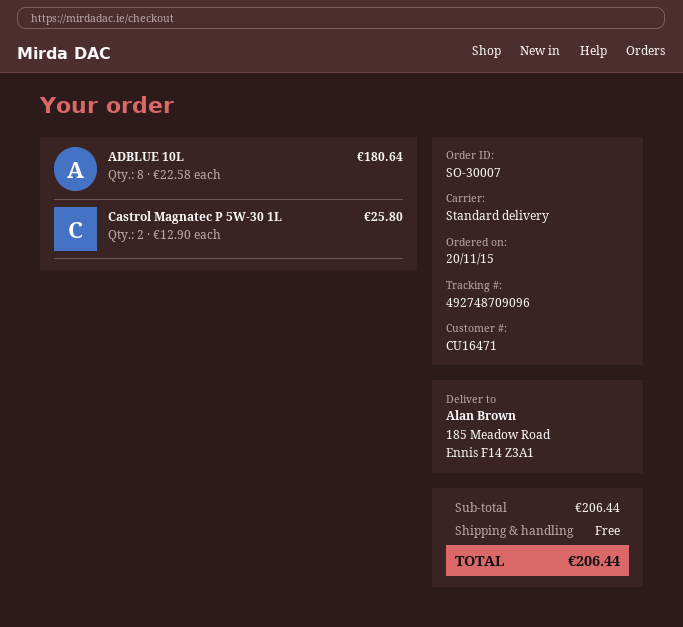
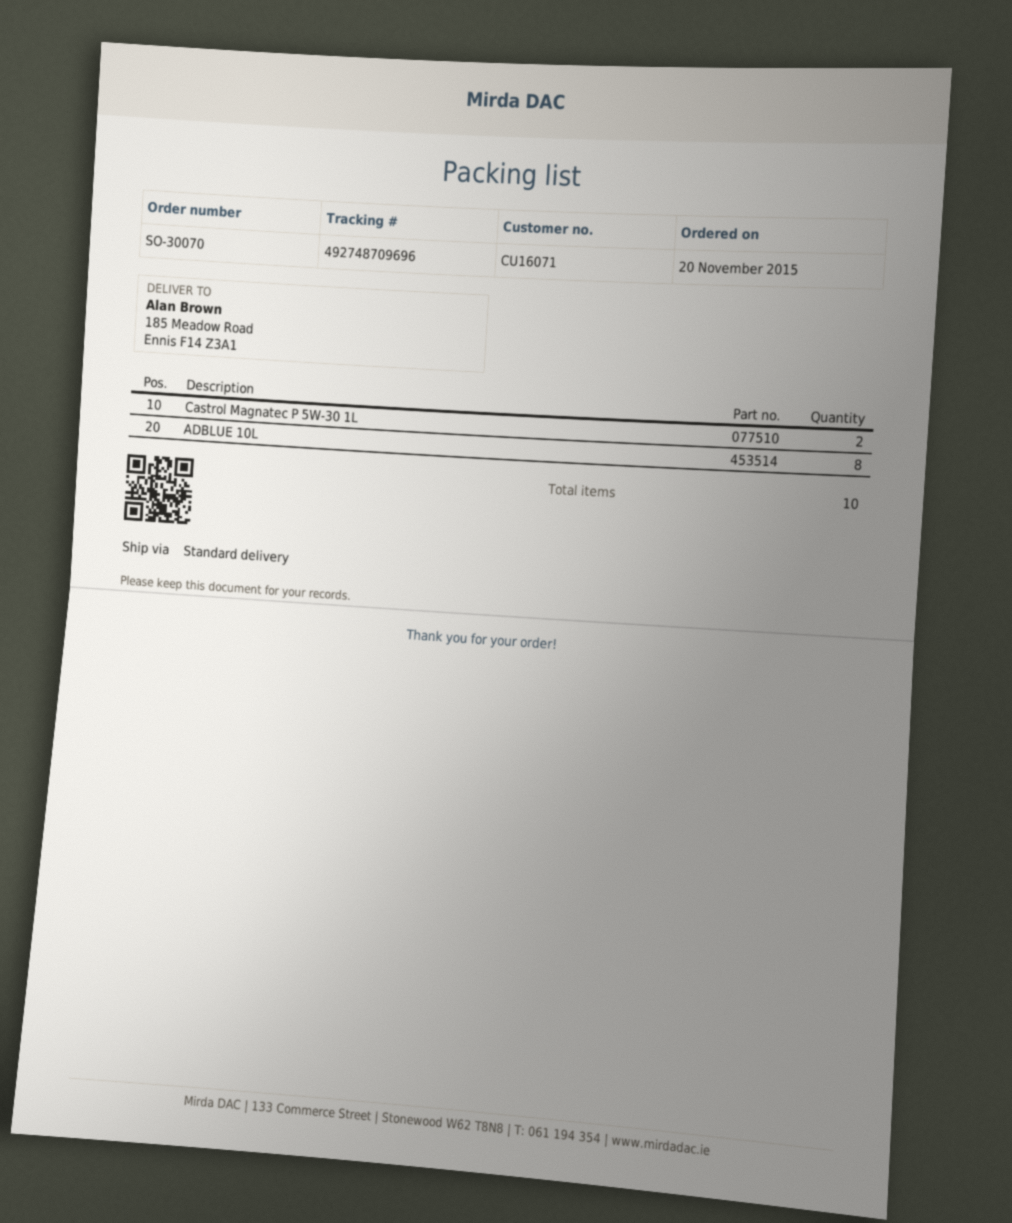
order number: SO-30007 -> SO-30070
customer number: CU16471 -> CU16071
tracking number: 492748709096 -> 492748709696

